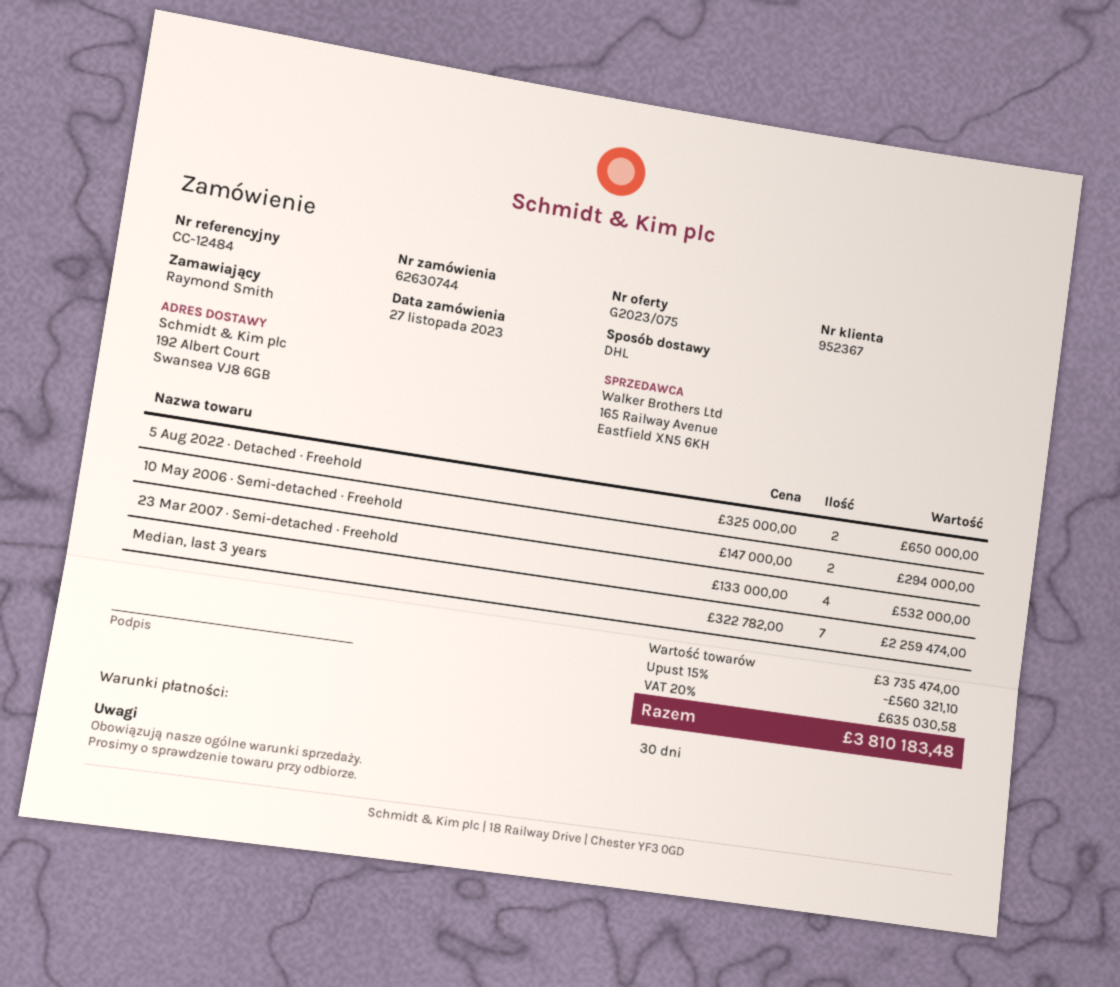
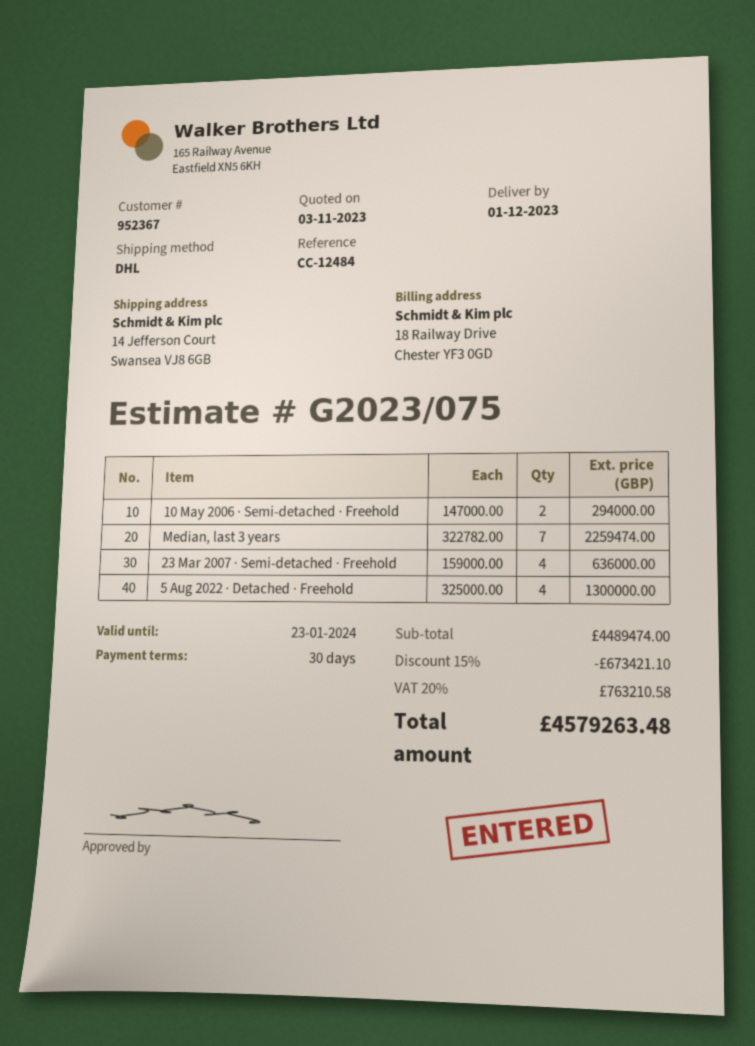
ship to: 192 Albert Court, Swansea VJ8 6GB -> 14 Jefferson Court, Swansea VJ8 6GB
5 Aug 2022 · Detached · Freehold: 2 x 325000.00 = 650000.00 -> 4 x 325000.00 = 1300000.00
23 Mar 2007 · Semi-detached · Freehold: 4 x 133000.00 = 532000.00 -> 4 x 159000.00 = 636000.00
subtotal: 3735474.00 -> 4489474.00
discount: 15% = 560321.10 -> 15% = 673421.10
tax: 20% = 635030.58 -> 20% = 763210.58
total: 3810183.48 -> 4579263.48

